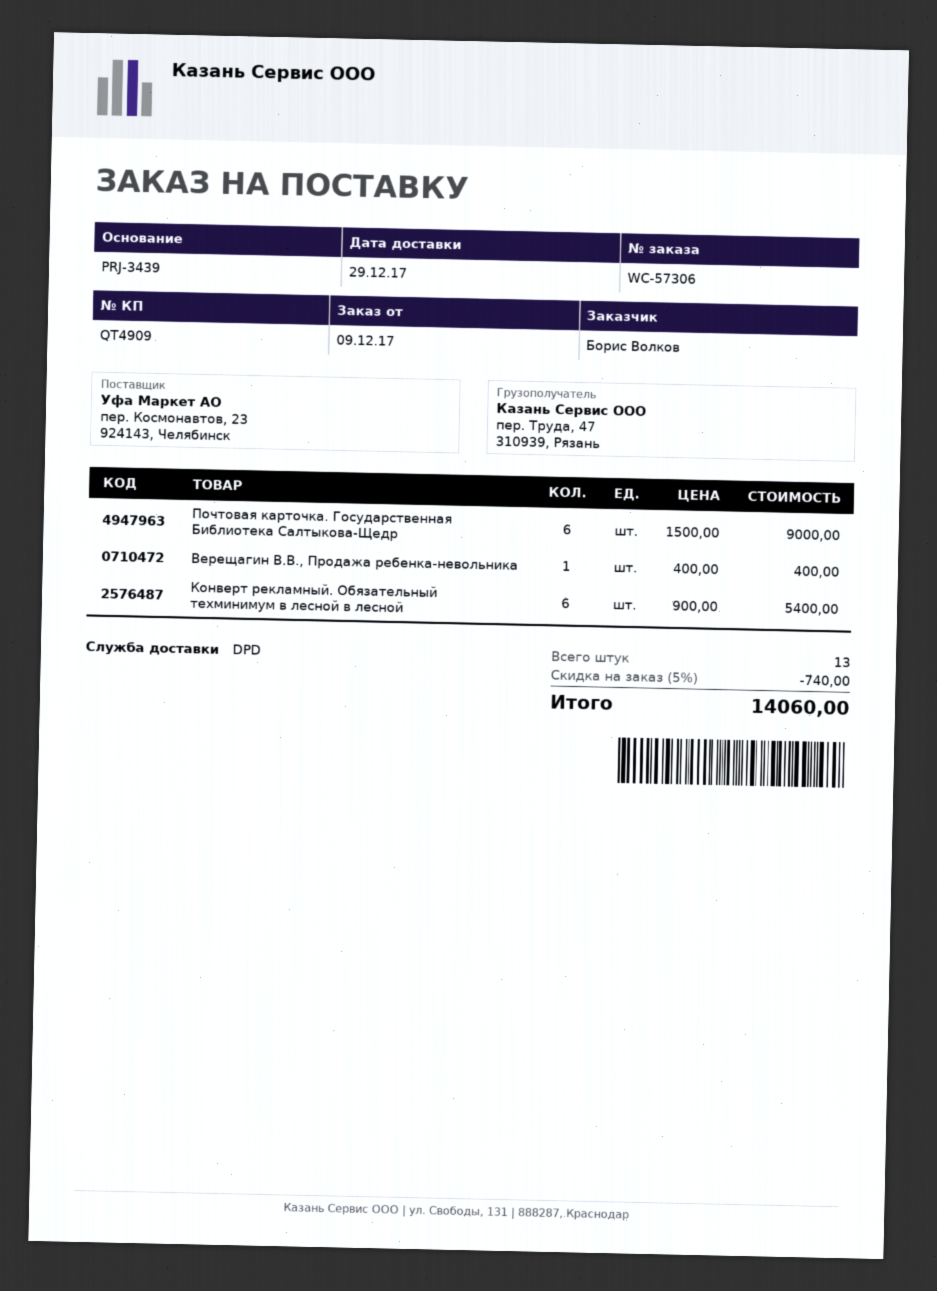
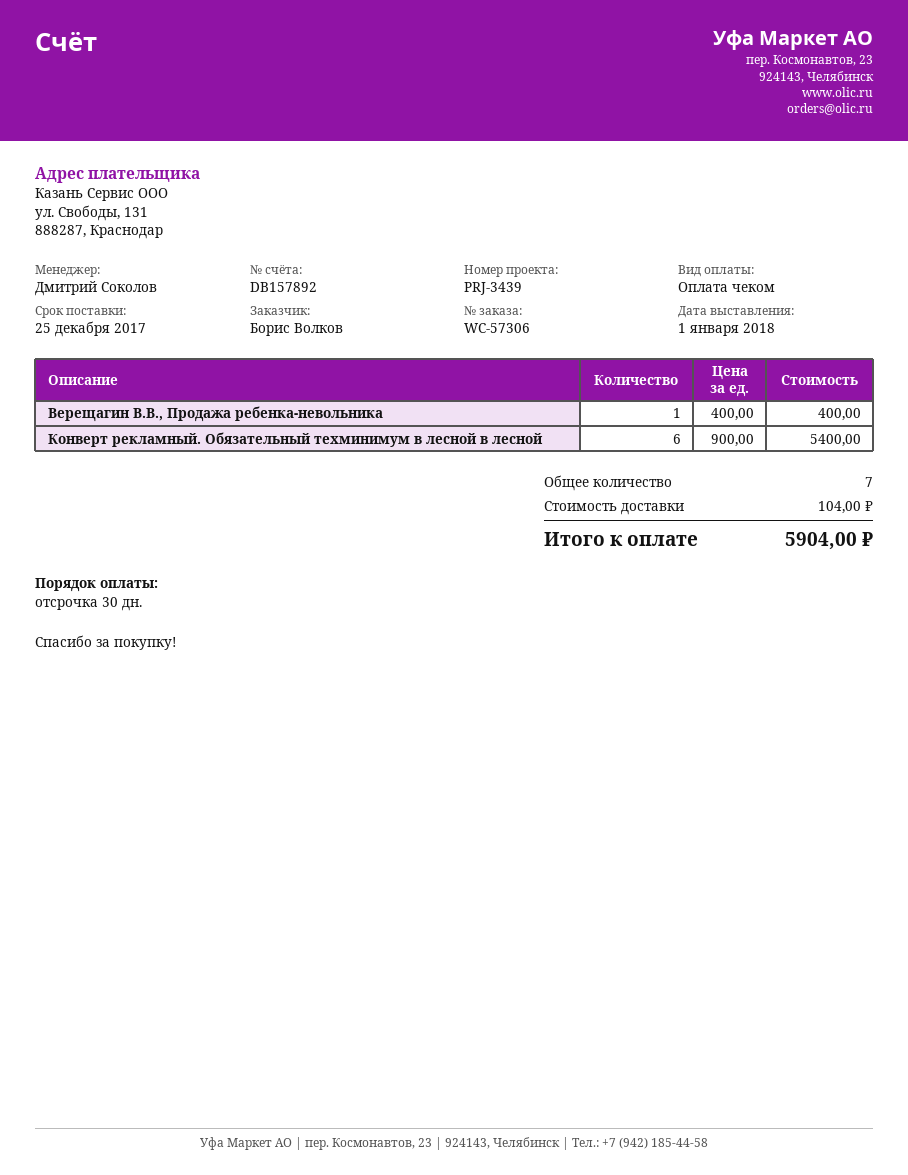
delivery date: 2017-12-29 -> 2017-12-25
Почтовая карточка. Государственная Библиотека Салтыкова-Щедр: 6 x 1500.00 = 9000.00 -> none
total quantity: 13 -> 7
discount: 5% = 740.00 -> none
shipping: none -> 104.00
total: 14060.00 -> 5904.00

